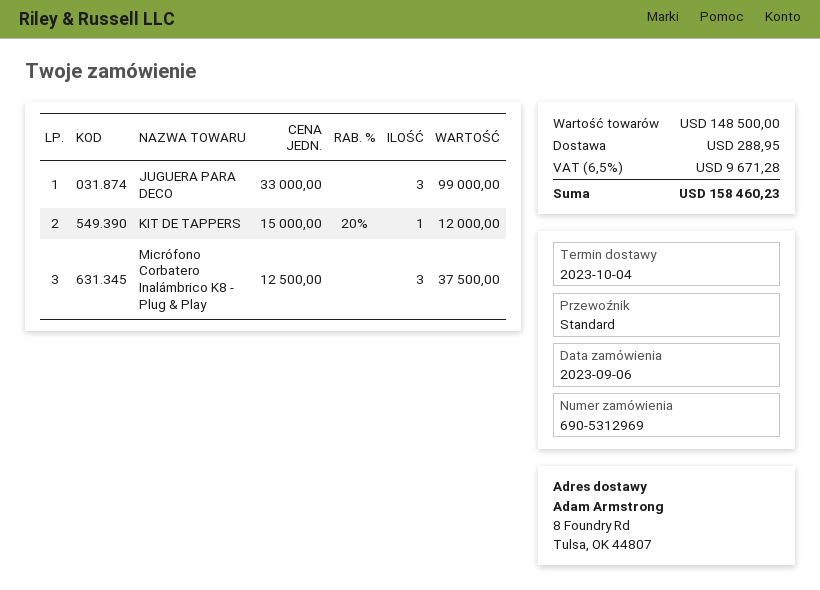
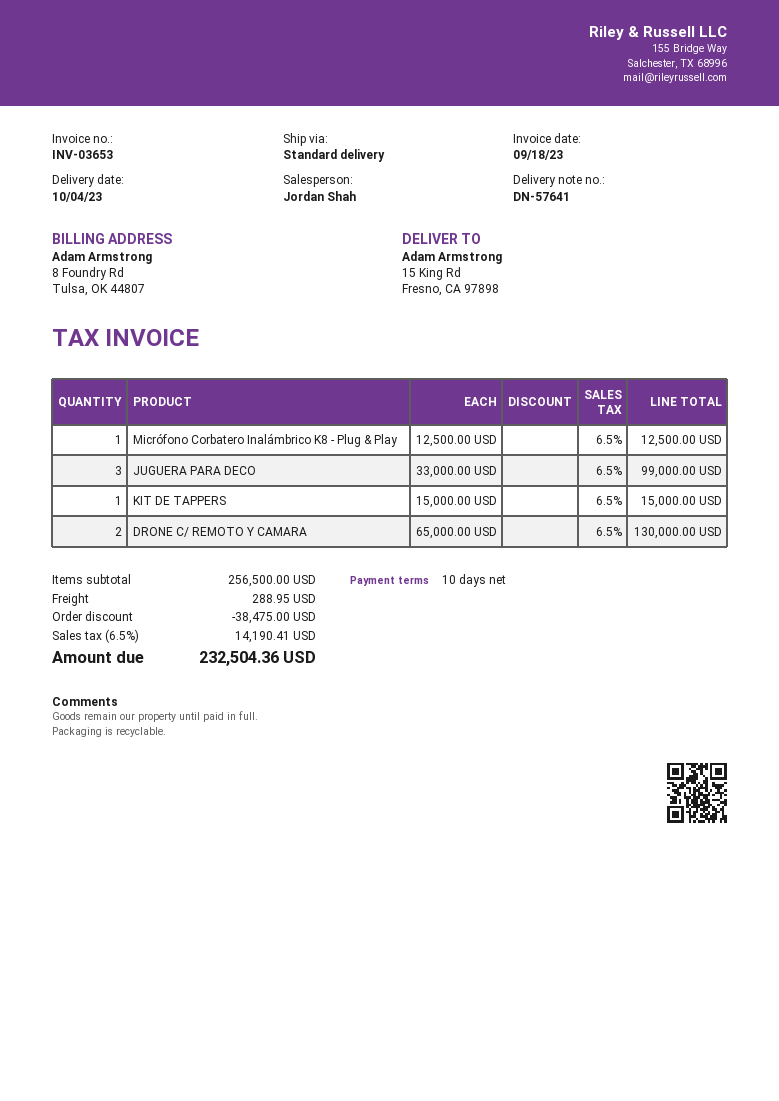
ship to: 8 Foundry Rd, Tulsa, OK 44807 -> 15 King Rd, Fresno, CA 97898
KIT DE TAPPERS: 1 x 15000.00 - 20% = 12000.00 -> 1 x 15000.00 = 15000.00
Micrófono Corbatero Inalámbrico K8 - Plug & Play: 3 x 12500.00 = 37500.00 -> 1 x 12500.00 = 12500.00
DRONE C/ REMOTO Y CAMARA: none -> 2 x 65000.00 = 130000.00
subtotal: 148500.00 -> 256500.00
discount: none -> 38475.00
tax: 6.5% = 9671.28 -> 6.5% = 14190.41
total: 158460.23 -> 232504.36

